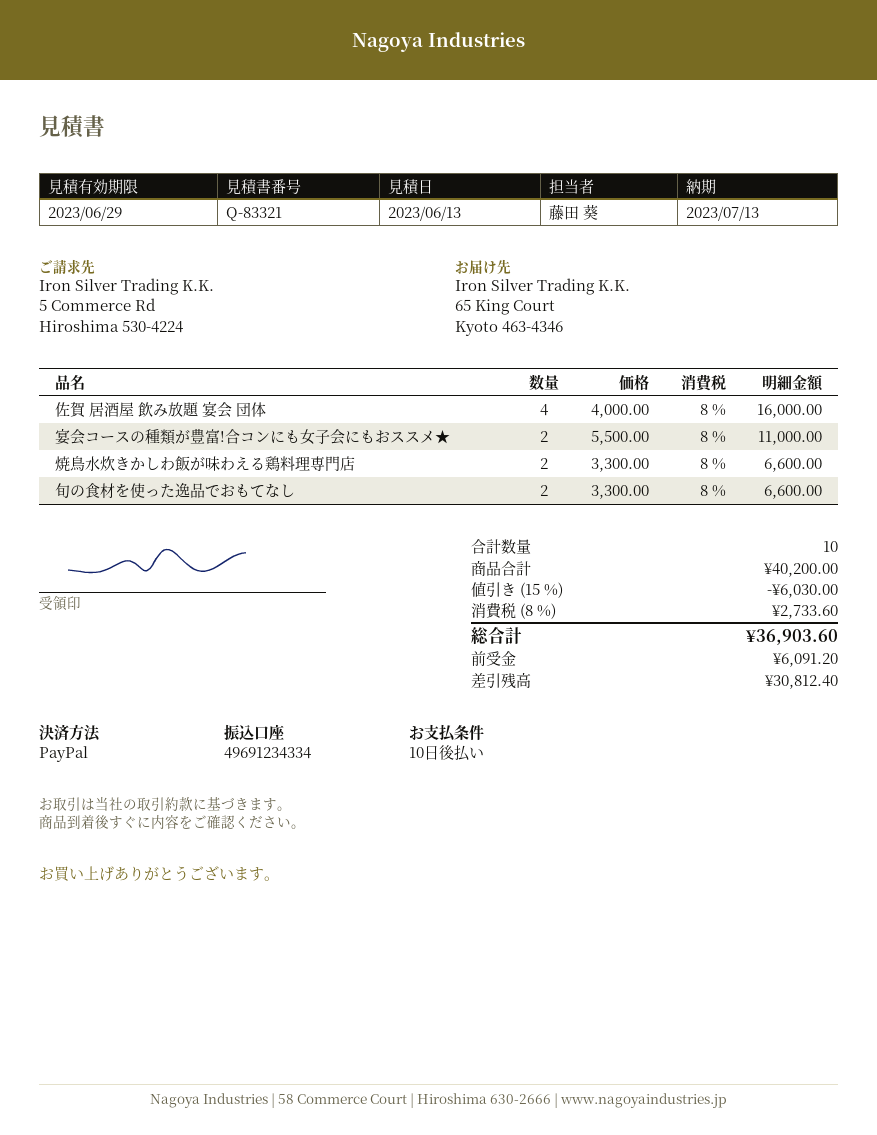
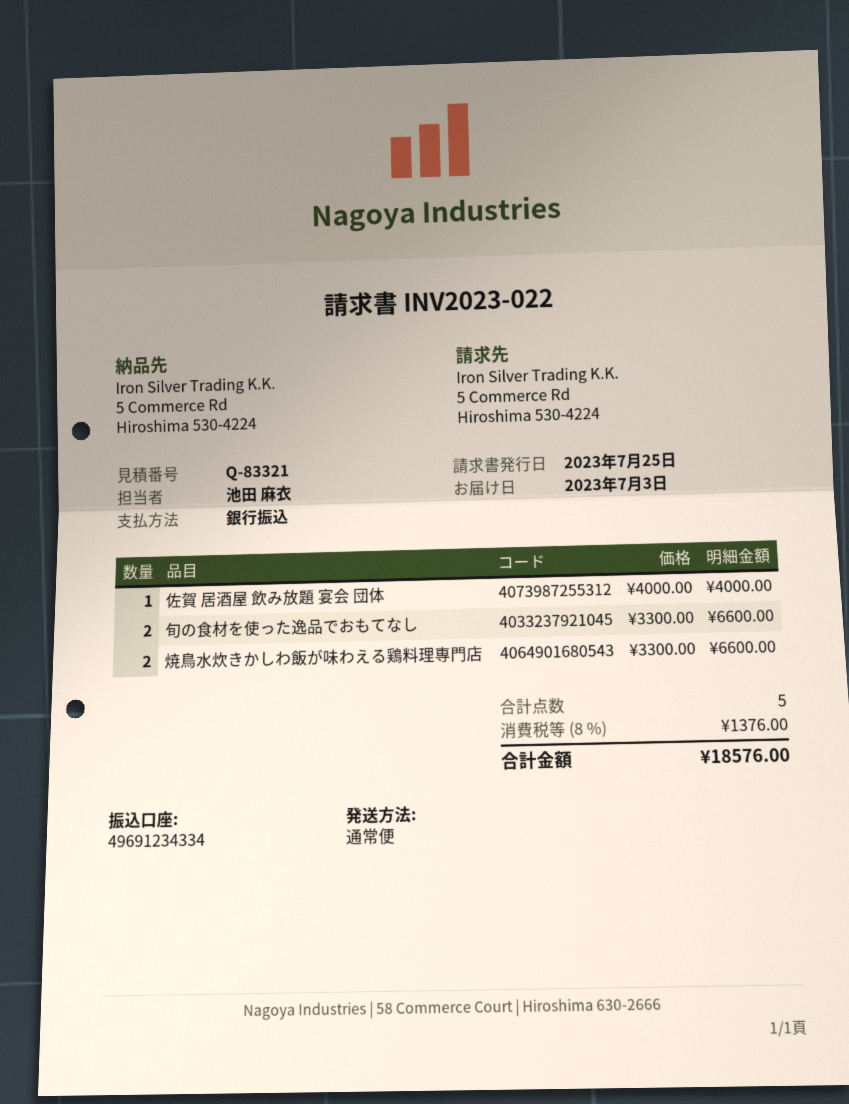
delivery date: 2023-07-13 -> 2023-07-03
sales rep: 藤田 葵 -> 池田 麻衣
payment method: PayPal -> bank transfer
ship to: 65 King Court, Kyoto 463-4346 -> 5 Commerce Rd, Hiroshima 530-4224
佐賀 居酒屋 飲み放題 宴会 団体: 4 x 4000.00 = 16000.00 -> 1 x 4000.00 = 4000.00
宴会コースの種類が豊富!合コンにも女子会にもおススメ★: 2 x 5500.00 = 11000.00 -> none
total quantity: 10 -> 5
discount: 15% = 6030.00 -> none
tax: 8% = 2733.60 -> 8% = 1376.00
total: 36903.60 -> 18576.00

